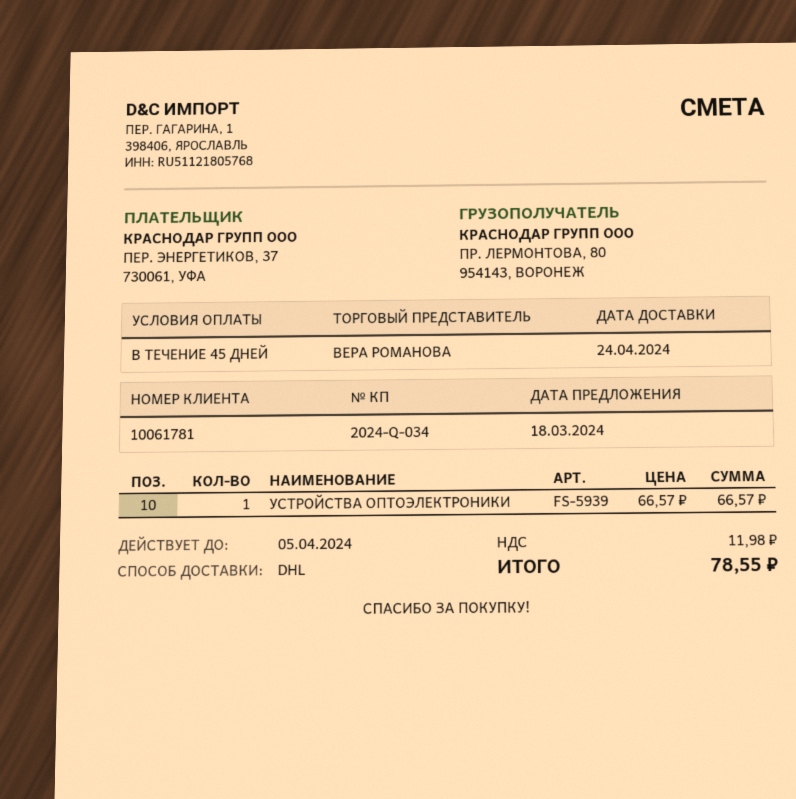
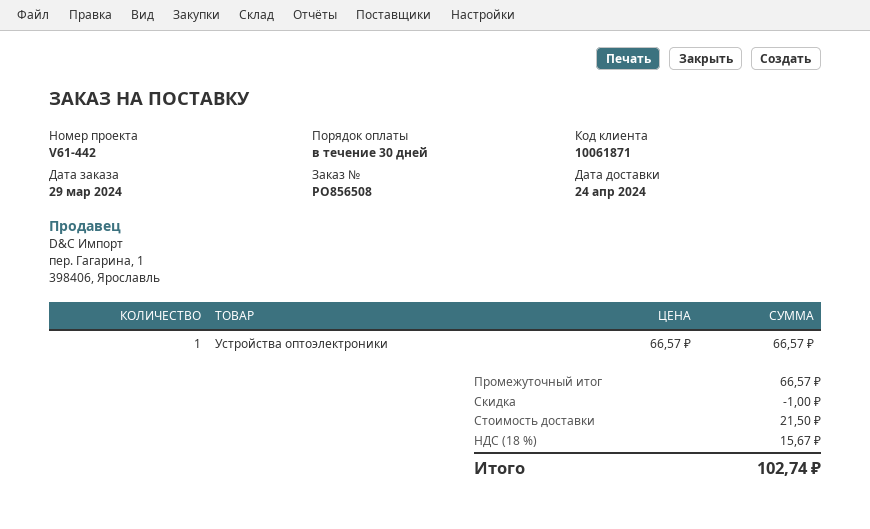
payment terms: 45 days -> 30 days
customer number: 10061781 -> 10061871
discount: none -> 1.00
shipping: none -> 21.50
tax: 11.98 -> 15.67
total: 78.55 -> 102.74

